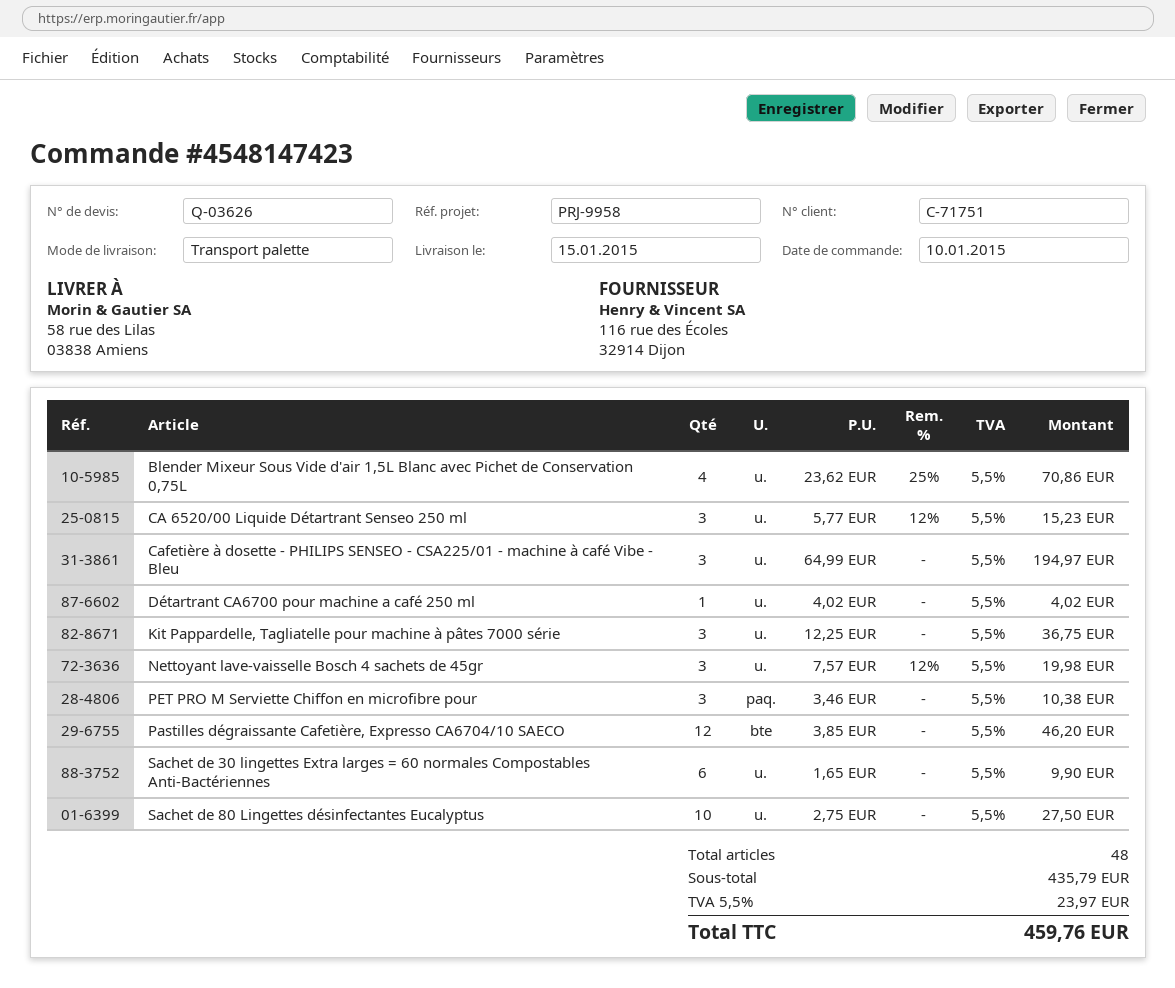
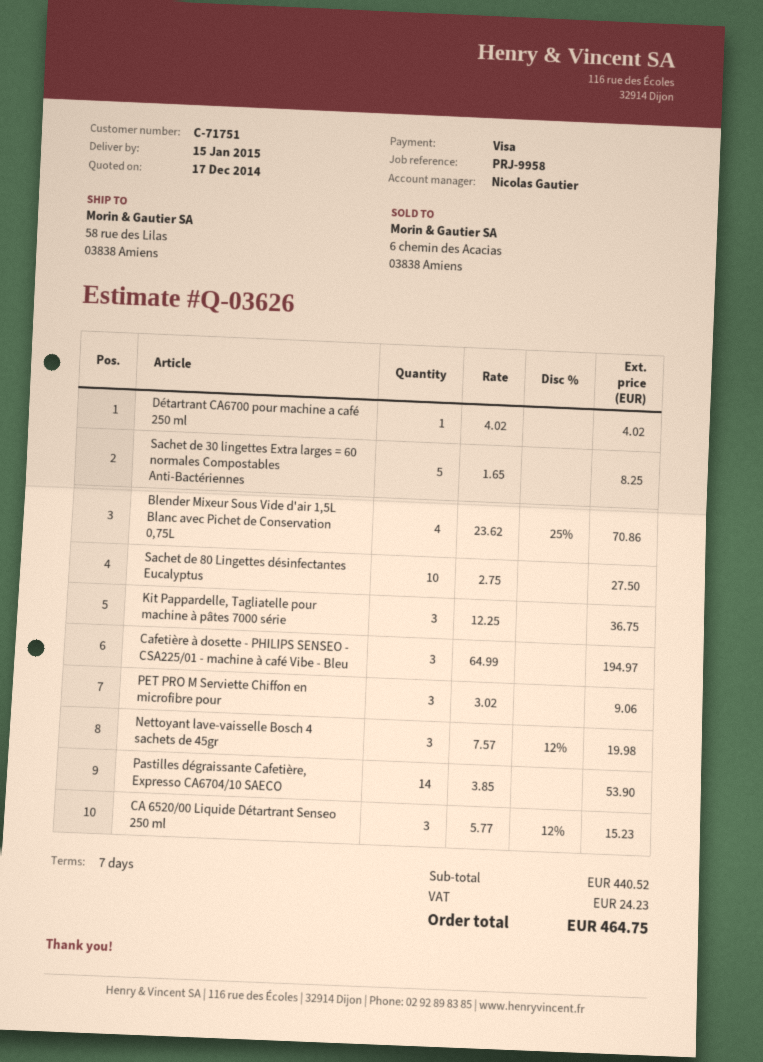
PET PRO M Serviette Chiffon en microfibre pour: 3 x 3.46 = 10.38 -> 3 x 3.02 = 9.06
Pastilles dégraissante Cafetière, Expresso CA6704/10 SAECO: 12 x 3.85 = 46.20 -> 14 x 3.85 = 53.90
Sachet de 30 lingettes Extra larges = 60 normales Compostables Anti-Bactériennes: 6 x 1.65 = 9.90 -> 5 x 1.65 = 8.25
subtotal: 435.79 -> 440.52
tax: 23.97 -> 24.23
total: 459.76 -> 464.75

